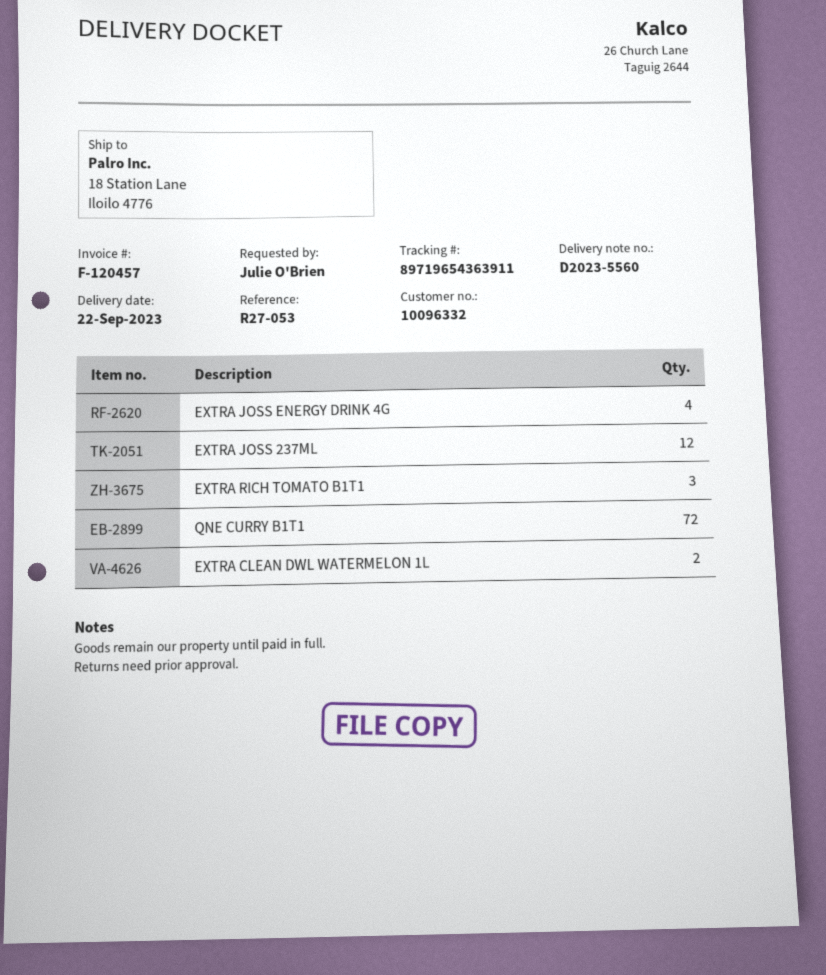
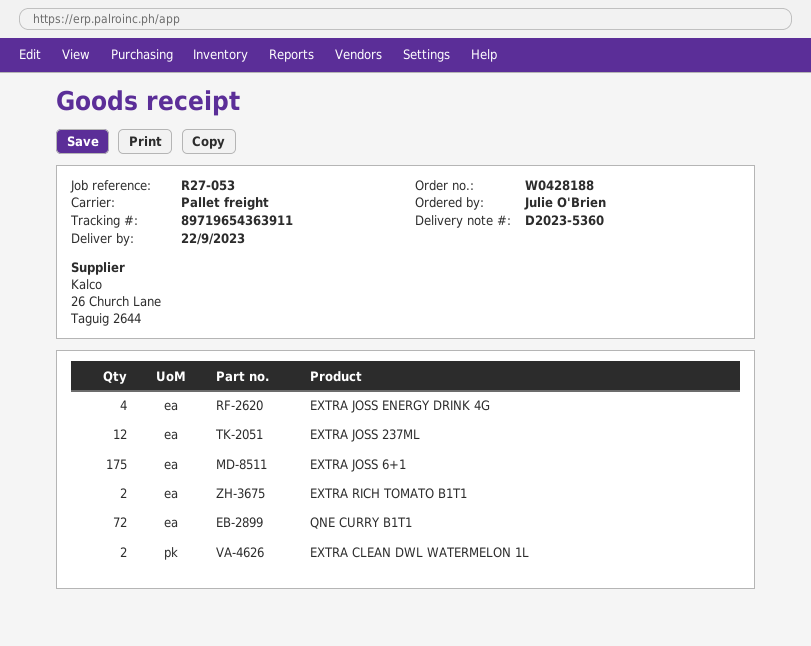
delivery note number: D2023-5560 -> D2023-5360
EXTRA RICH TOMATO B1T1: 3 -> 2
EXTRA JOSS 6+1: none -> 175

